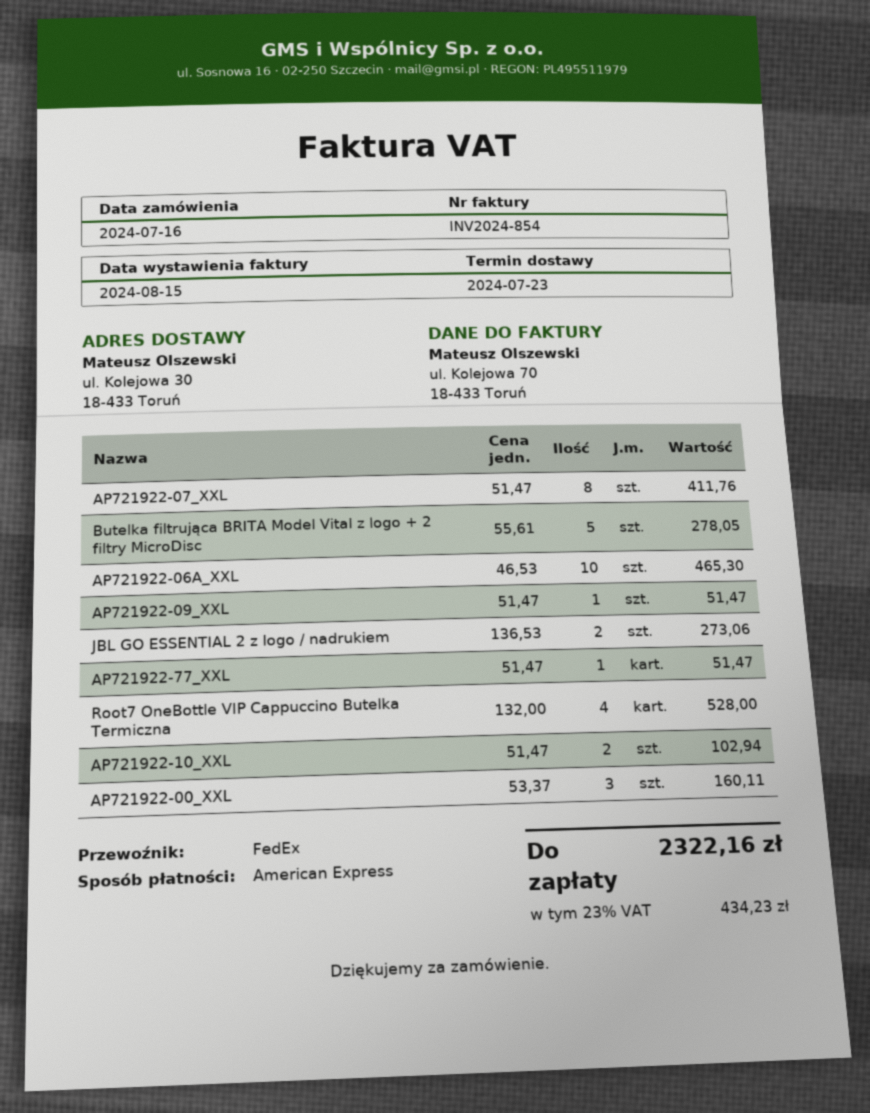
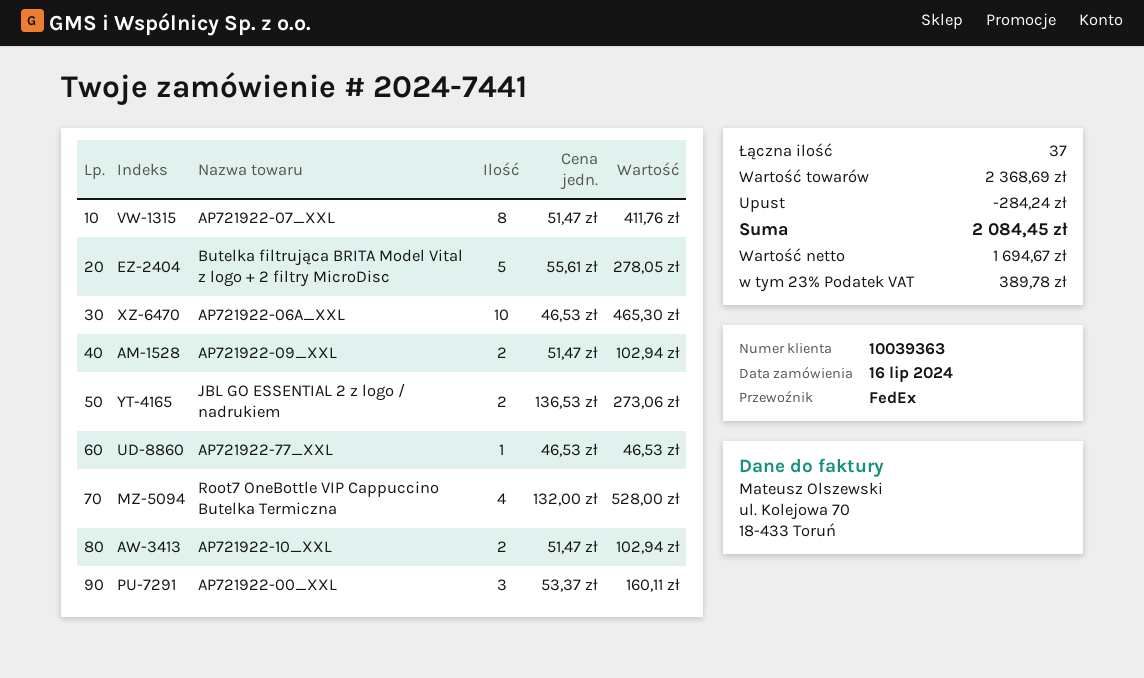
AP721922-09_XXL: 1 x 51.47 = 51.47 -> 2 x 51.47 = 102.94
AP721922-77_XXL: 1 x 51.47 = 51.47 -> 1 x 46.53 = 46.53
discount: none -> 284.24
tax: 23% = 434.23 -> 23% = 389.78
total: 2322.16 -> 2084.45

